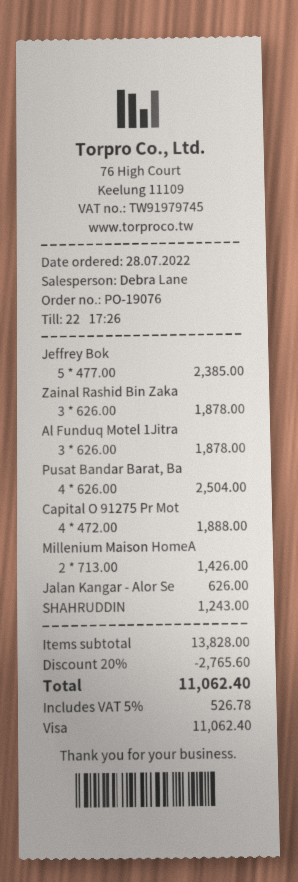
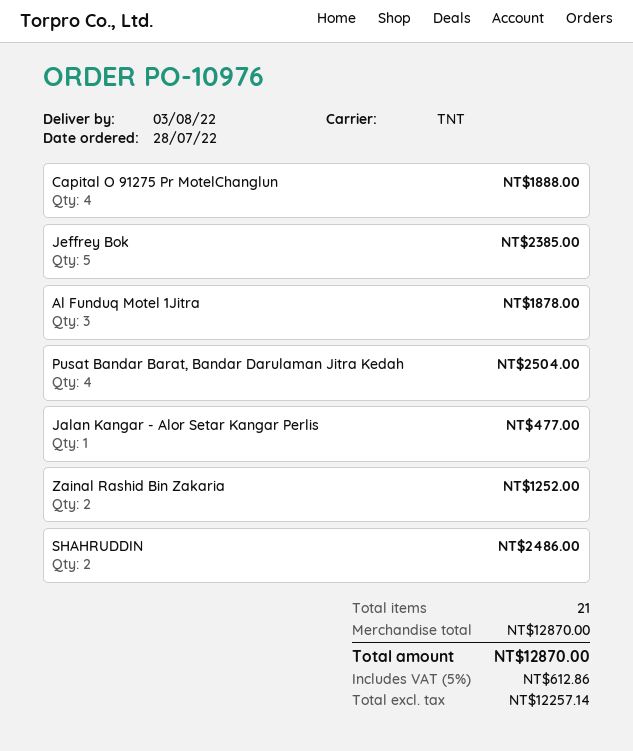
order number: PO-19076 -> PO-10976
Zainal Rashid Bin Zaka: 3 for 1878.00 -> 2 for 1252.00
Millenium Maison HomeA: 2 for 1426.00 -> none
Jalan Kangar - Alor Se: 1 for 626.00 -> 1 for 477.00
SHAHRUDDIN: 1 for 1243.00 -> 2 for 2486.00
subtotal: 13828.00 -> 12870.00
discount: 20% = 2765.60 -> none
tax: 5% = 526.78 -> 5% = 612.86
total: 11062.40 -> 12870.00

